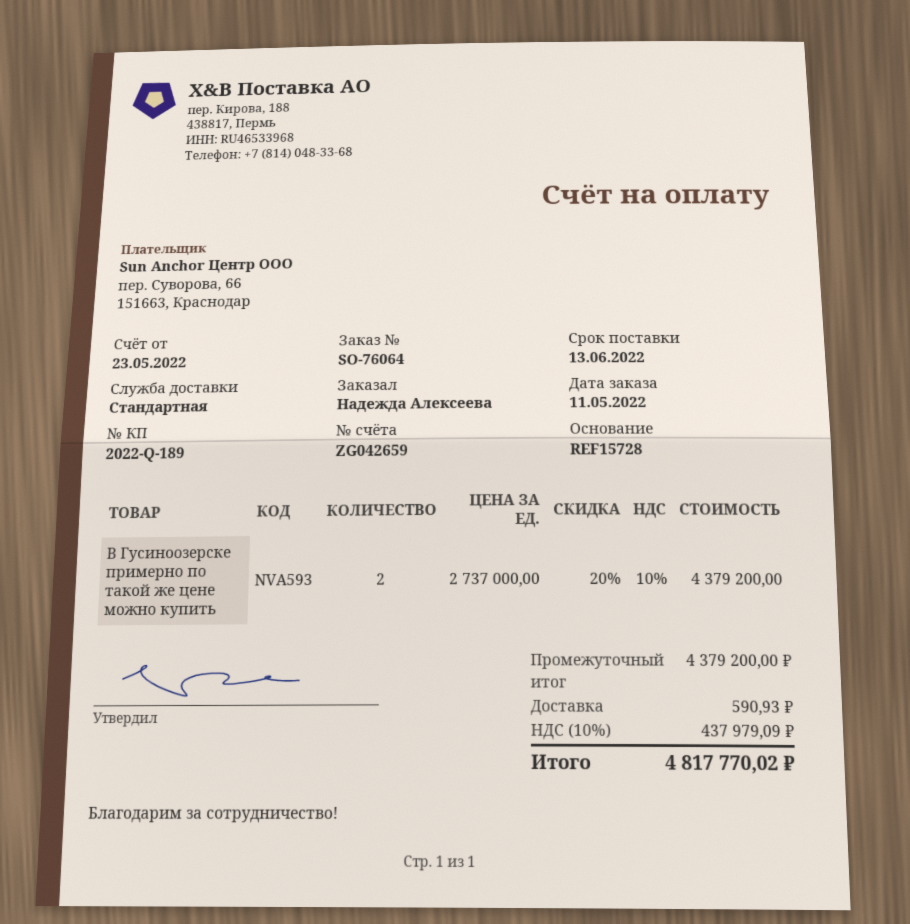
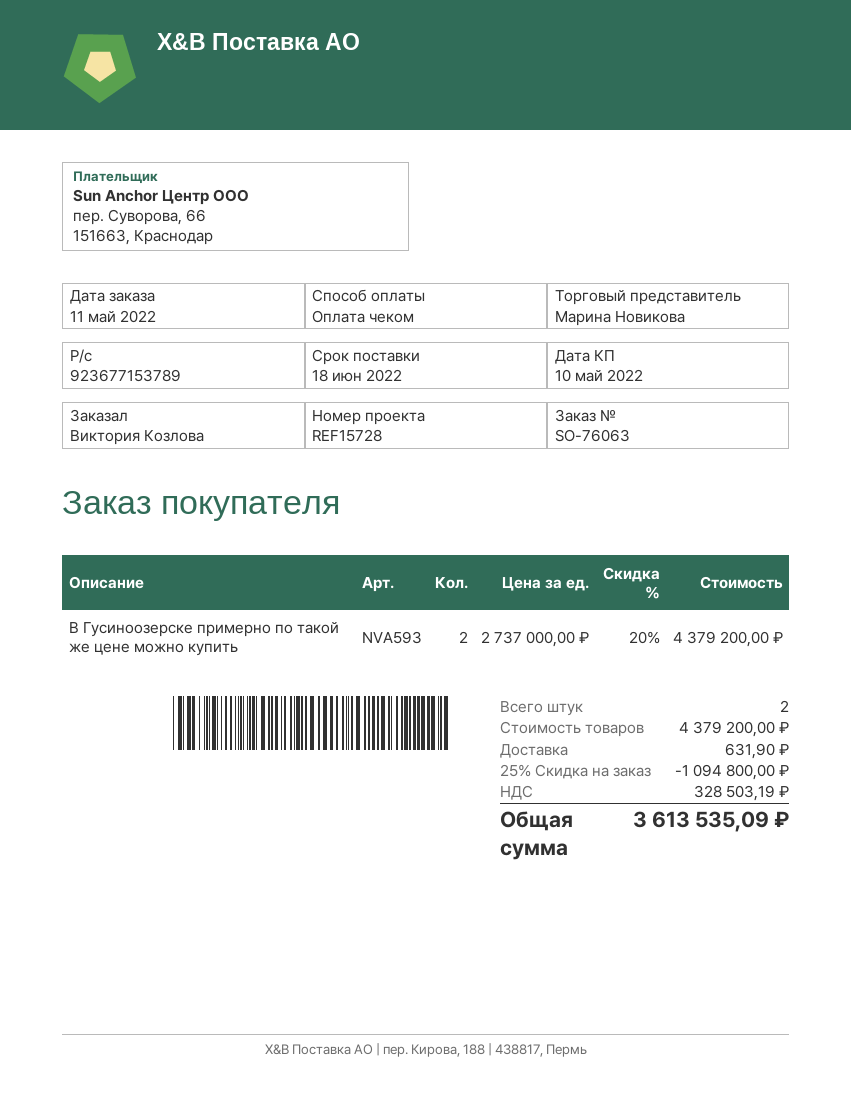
order number: SO-76064 -> SO-76063
delivery date: 2022-06-13 -> 2022-06-18
ordered by: Надежда Алексеева -> Виктория Козлова
discount: none -> 25% = 1094800.00
shipping: 590.93 -> 631.90
tax: 437979.09 -> 328503.19
total: 4817770.02 -> 3613535.09

